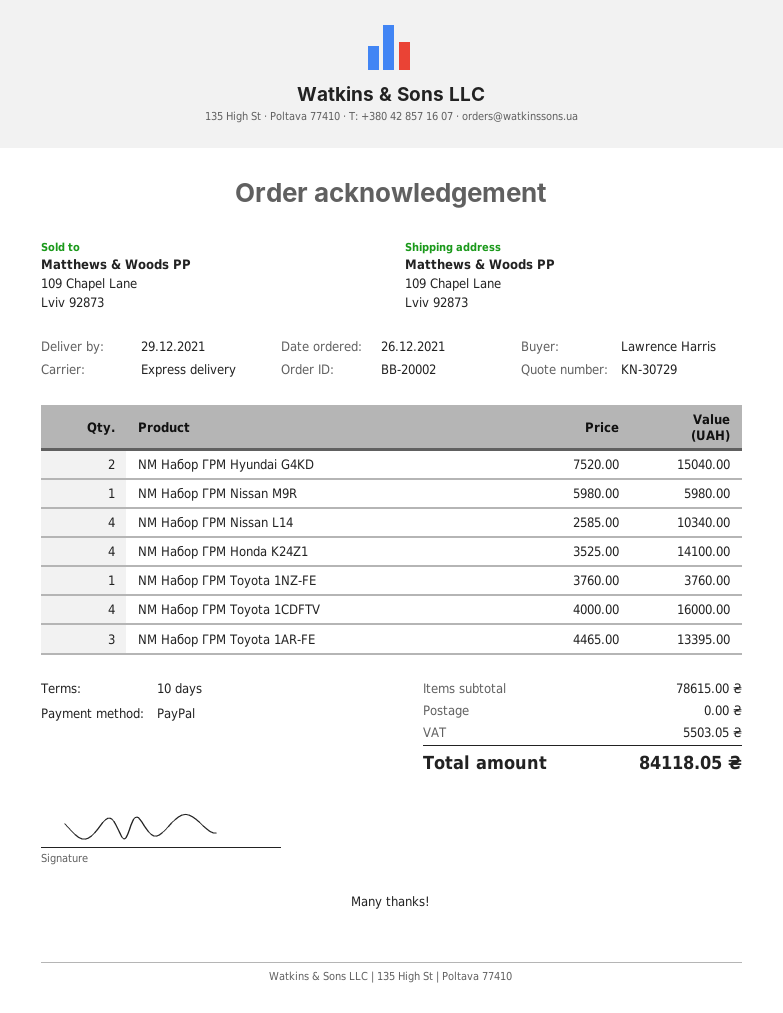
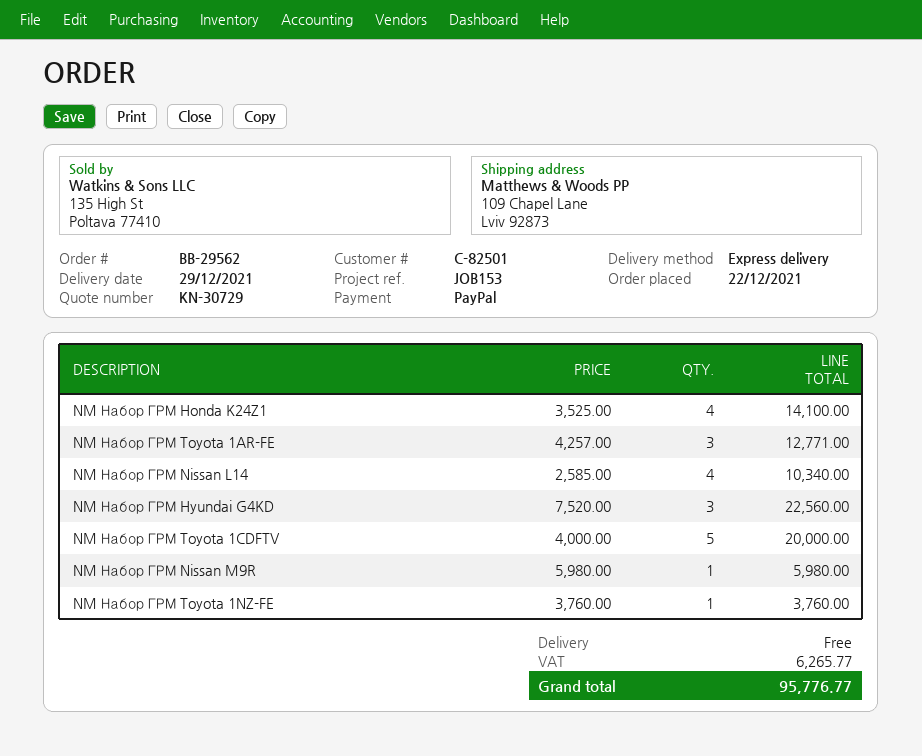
order number: BB-20002 -> BB-29562
order date: 2021-12-26 -> 2021-12-22
NM Набор ГРМ Hyundai G4KD: 2 x 7520.00 = 15040.00 -> 3 x 7520.00 = 22560.00
NM Набор ГРМ Toyota 1CDFTV: 4 x 4000.00 = 16000.00 -> 5 x 4000.00 = 20000.00
NM Набор ГРМ Toyota 1AR-FE: 3 x 4465.00 = 13395.00 -> 3 x 4257.00 = 12771.00
tax: 5503.05 -> 6265.77
total: 84118.05 -> 95776.77

